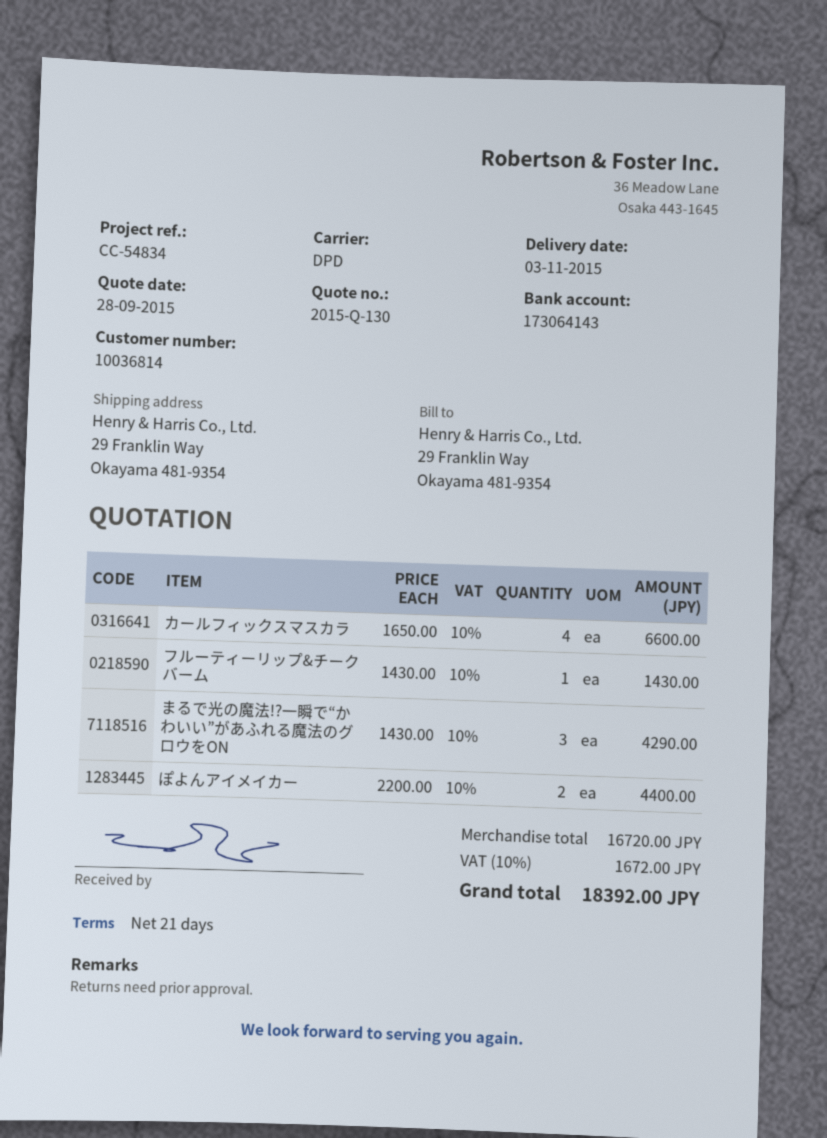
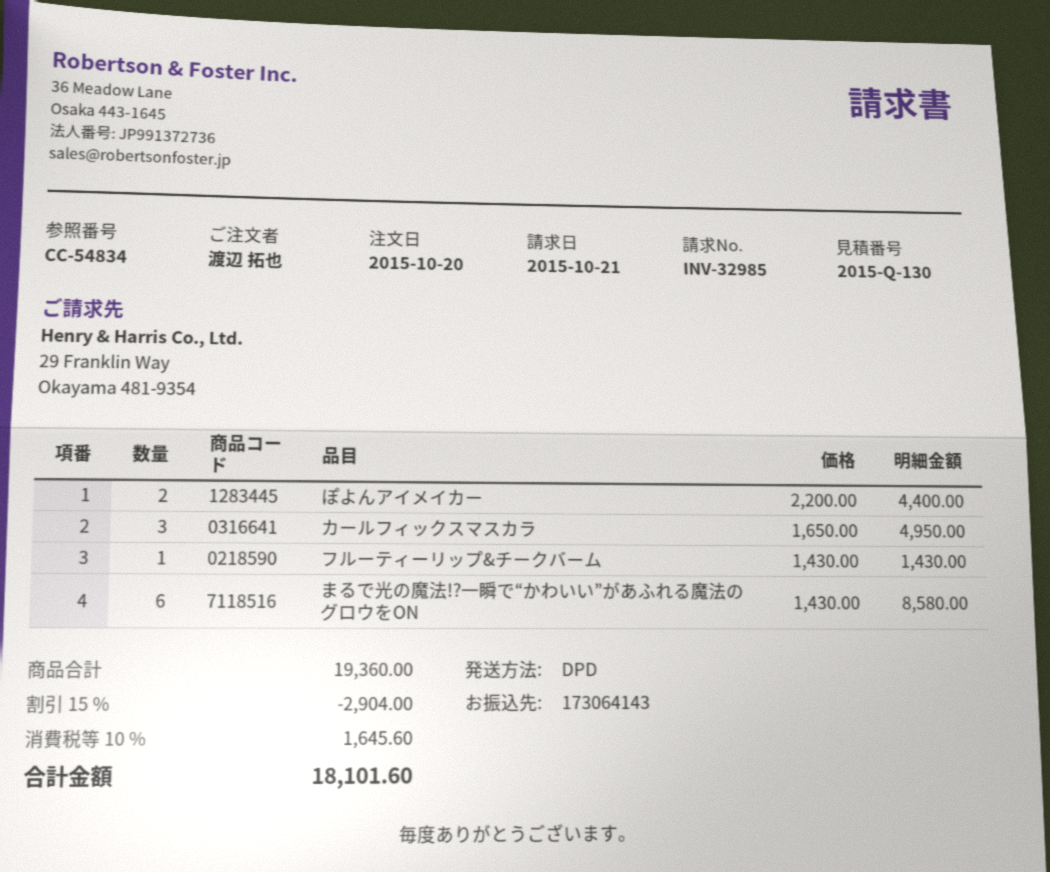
カールフィックスマスカラ: 4 x 1650.00 = 6600.00 -> 3 x 1650.00 = 4950.00
まるで光の魔法!?一瞬で“かわいい”があふれる魔法のグロウをON: 3 x 1430.00 = 4290.00 -> 6 x 1430.00 = 8580.00
subtotal: 16720.00 -> 19360.00
discount: none -> 15% = 2904.00
tax: 10% = 1672.00 -> 10% = 1645.60
total: 18392.00 -> 18101.60

